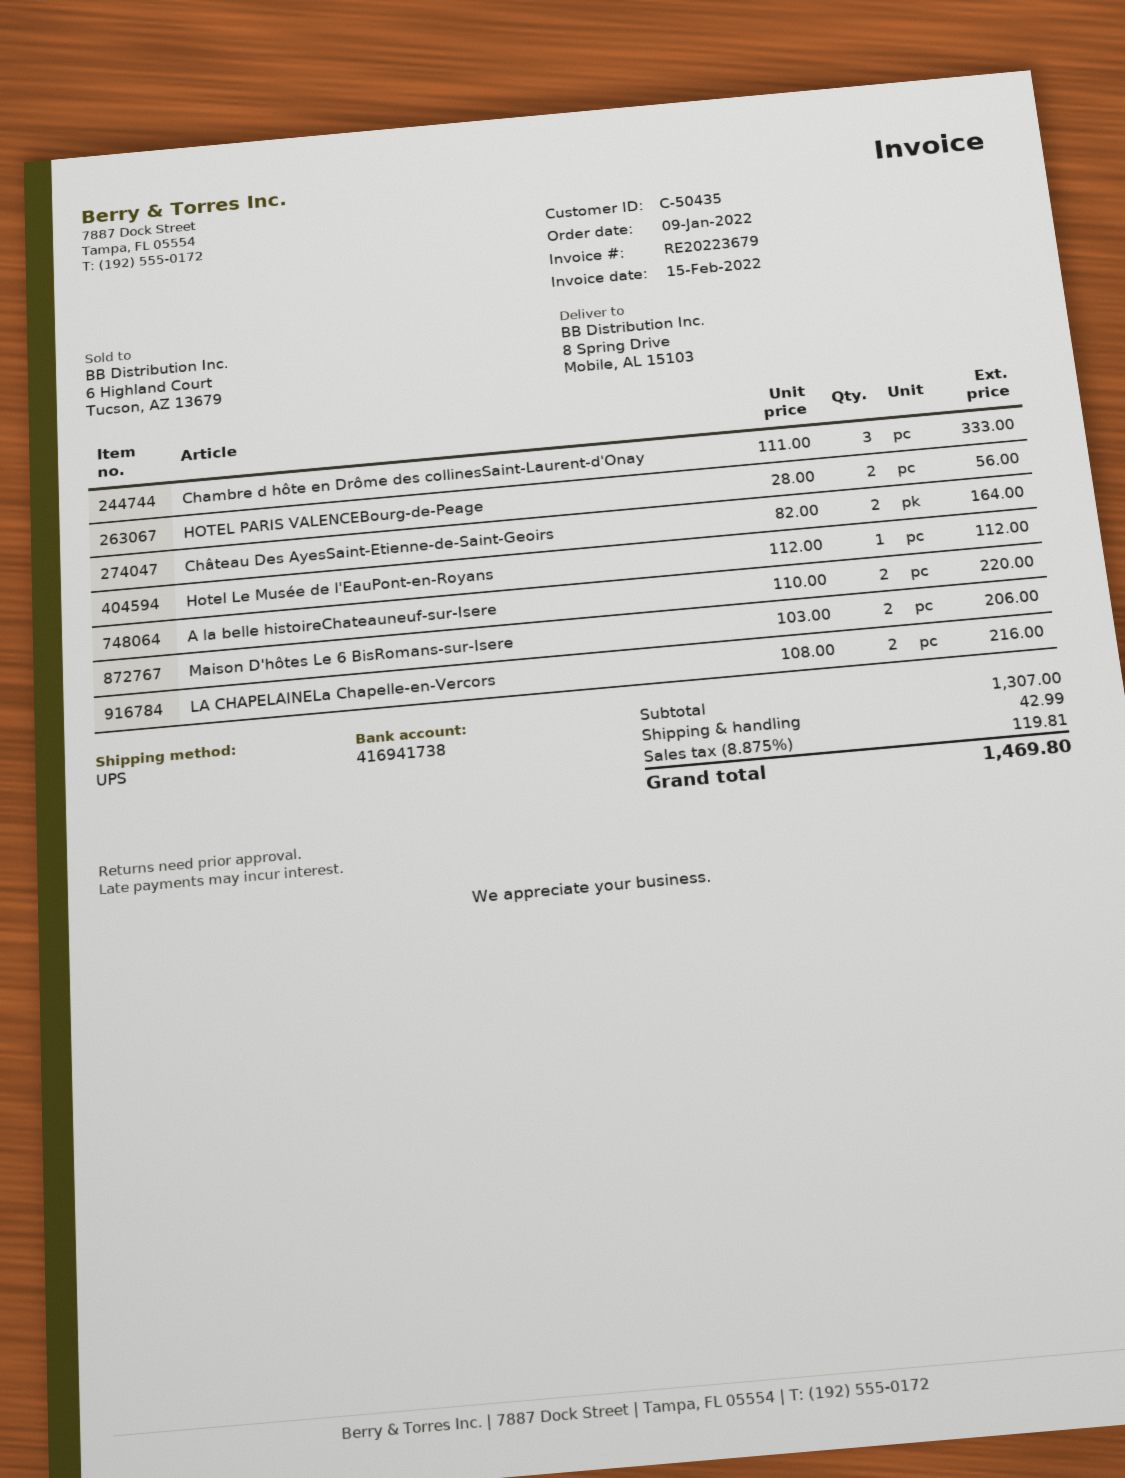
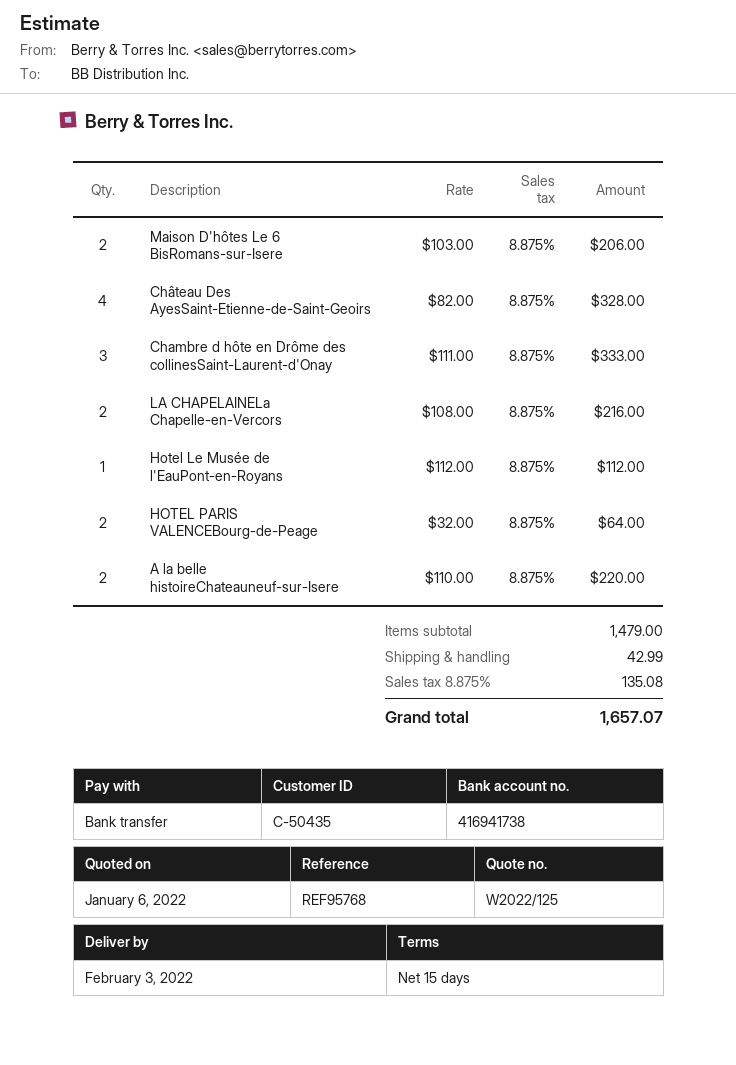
HOTEL PARIS VALENCEBourg-de-Peage: 2 x 28.00 = 56.00 -> 2 x 32.00 = 64.00
Château Des AyesSaint-Etienne-de-Saint-Geoirs: 2 x 82.00 = 164.00 -> 4 x 82.00 = 328.00
subtotal: 1307.00 -> 1479.00
tax: 8.875% = 119.81 -> 8.875% = 135.08
total: 1469.80 -> 1657.07

